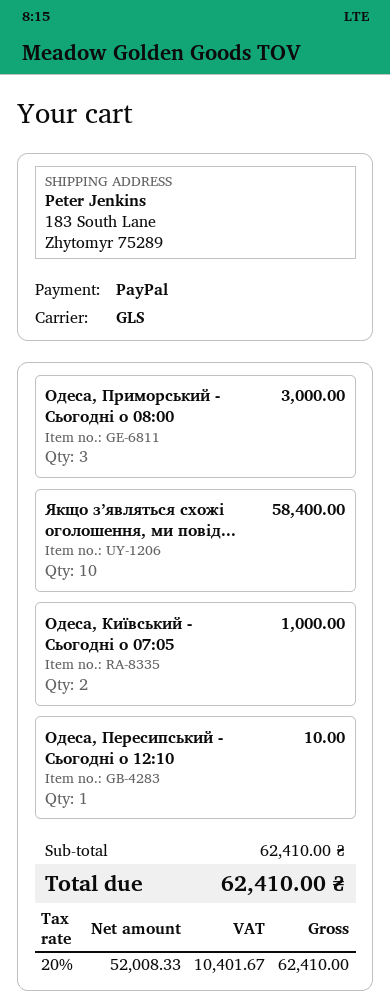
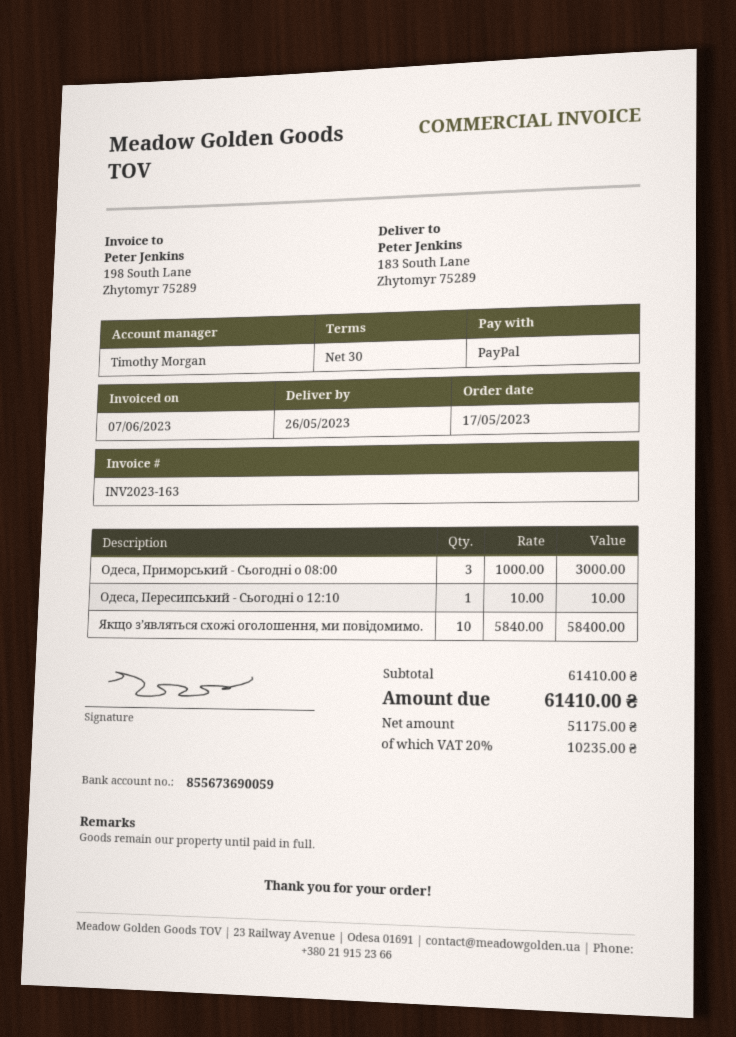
Одеса, Київський - Сьогодні о 07:05: 2 for 1000.00 -> none
subtotal: 62410.00 -> 61410.00
net: 52008.33 -> 51175.00
tax: 20% = 10401.67 -> 20% = 10235.00
total: 62410.00 -> 61410.00

